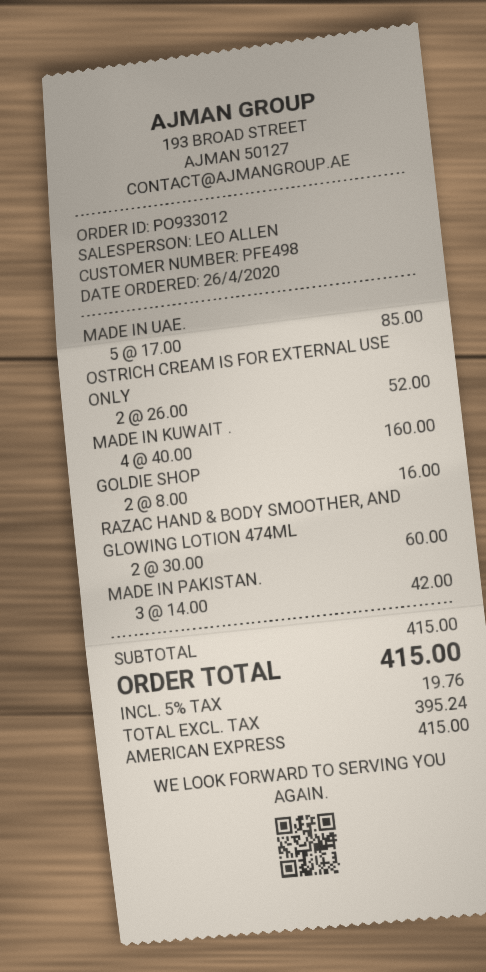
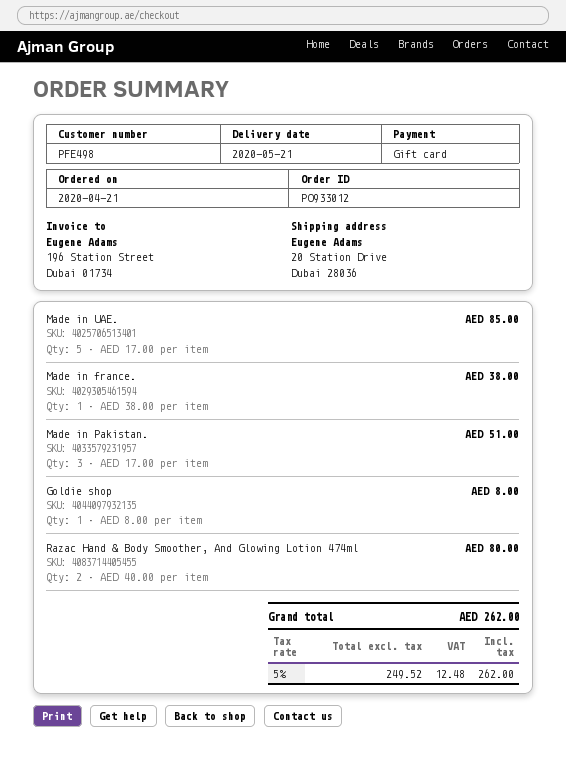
order date: 2020-04-26 -> 2020-04-21
payment method: American Express -> gift card
OSTRICH CREAM IS FOR EXTERNAL USE ONLY: 2 x 26.00 = 52.00 -> none
MADE IN KUWAIT .: 4 x 40.00 = 160.00 -> none
GOLDIE SHOP: 2 x 8.00 = 16.00 -> 1 x 8.00 = 8.00
RAZAC HAND & BODY SMOOTHER, AND GLOWING LOTION 474ML: 2 x 30.00 = 60.00 -> 2 x 40.00 = 80.00
MADE IN PAKISTAN.: 3 x 14.00 = 42.00 -> 3 x 17.00 = 51.00
Made in france.: none -> 1 x 38.00 = 38.00
net: 395.24 -> 249.52
tax: 5% = 19.76 -> 5% = 12.48
total: 415.00 -> 262.00

